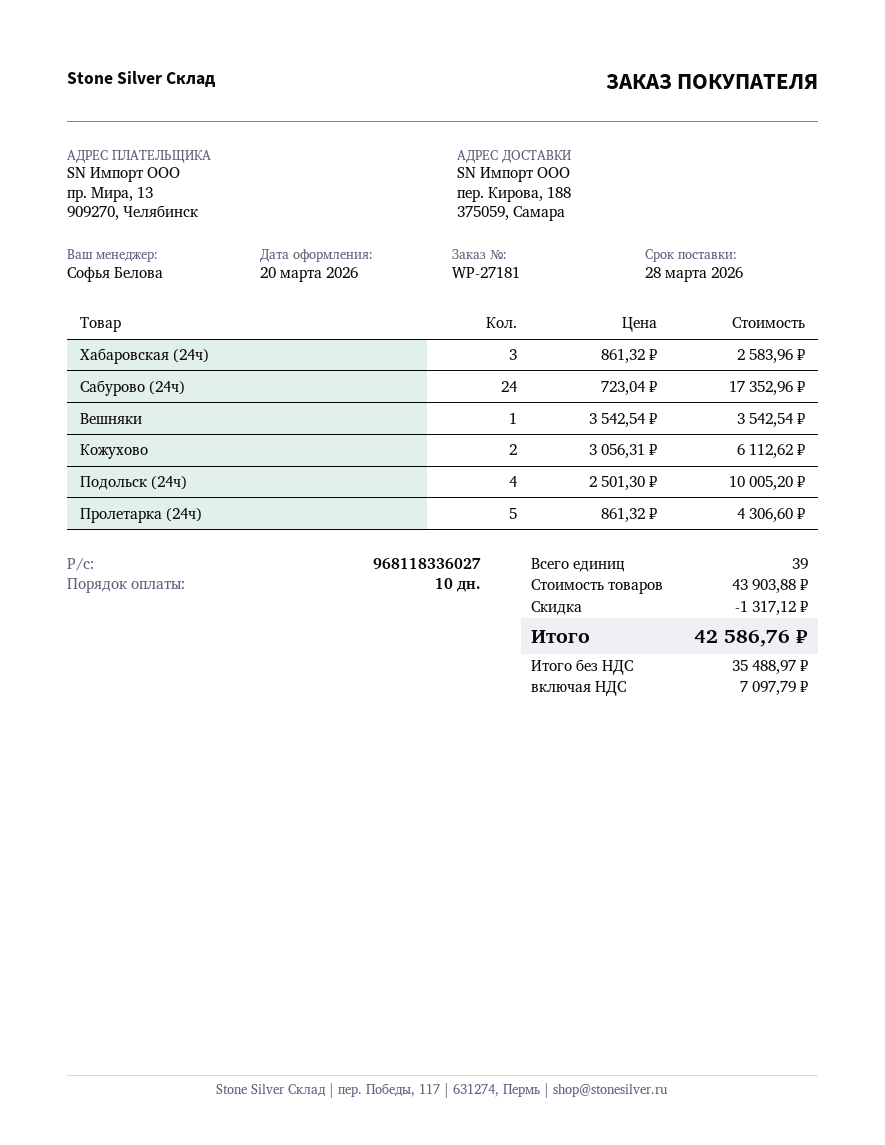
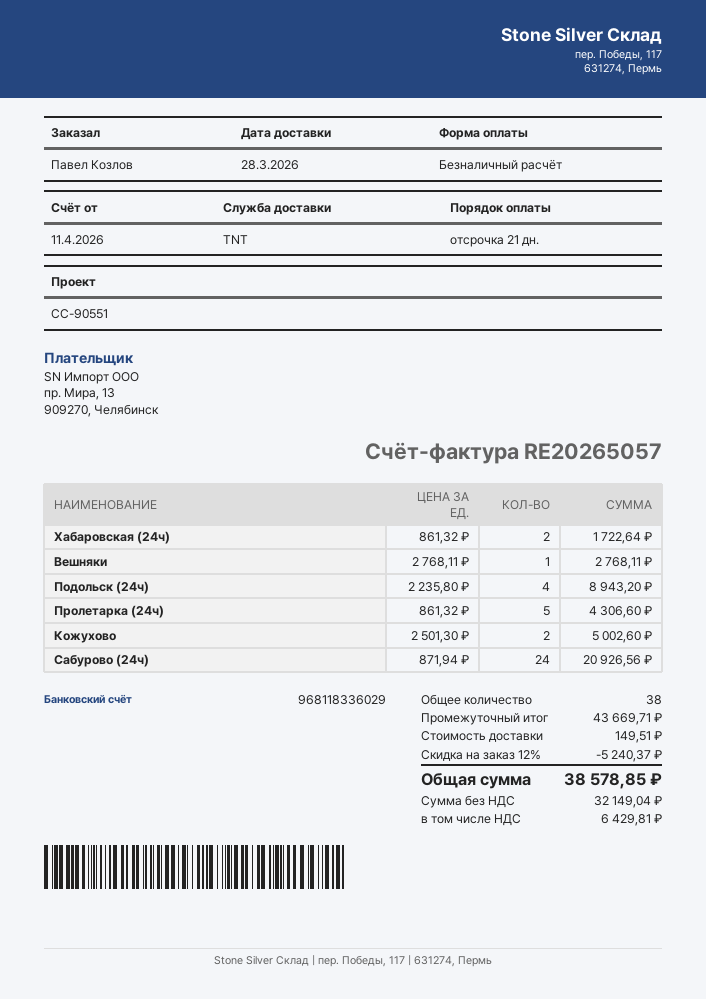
payment terms: 10 days -> 21 days
bank account: 968118336027 -> 968118336029
Хабаровская (24ч): 3 x 861.32 = 2583.96 -> 2 x 861.32 = 1722.64
Сабурово (24ч): 24 x 723.04 = 17352.96 -> 24 x 871.94 = 20926.56
Вешняки: 1 x 3542.54 = 3542.54 -> 1 x 2768.11 = 2768.11
Кожухово: 2 x 3056.31 = 6112.62 -> 2 x 2501.30 = 5002.60
Подольск (24ч): 4 x 2501.30 = 10005.20 -> 4 x 2235.80 = 8943.20
total quantity: 39 -> 38
subtotal: 43903.88 -> 43669.71
discount: 1317.12 -> 5240.37
shipping: none -> 149.51
net: 35488.97 -> 32149.04
tax: 7097.79 -> 6429.81
total: 42586.76 -> 38578.85

